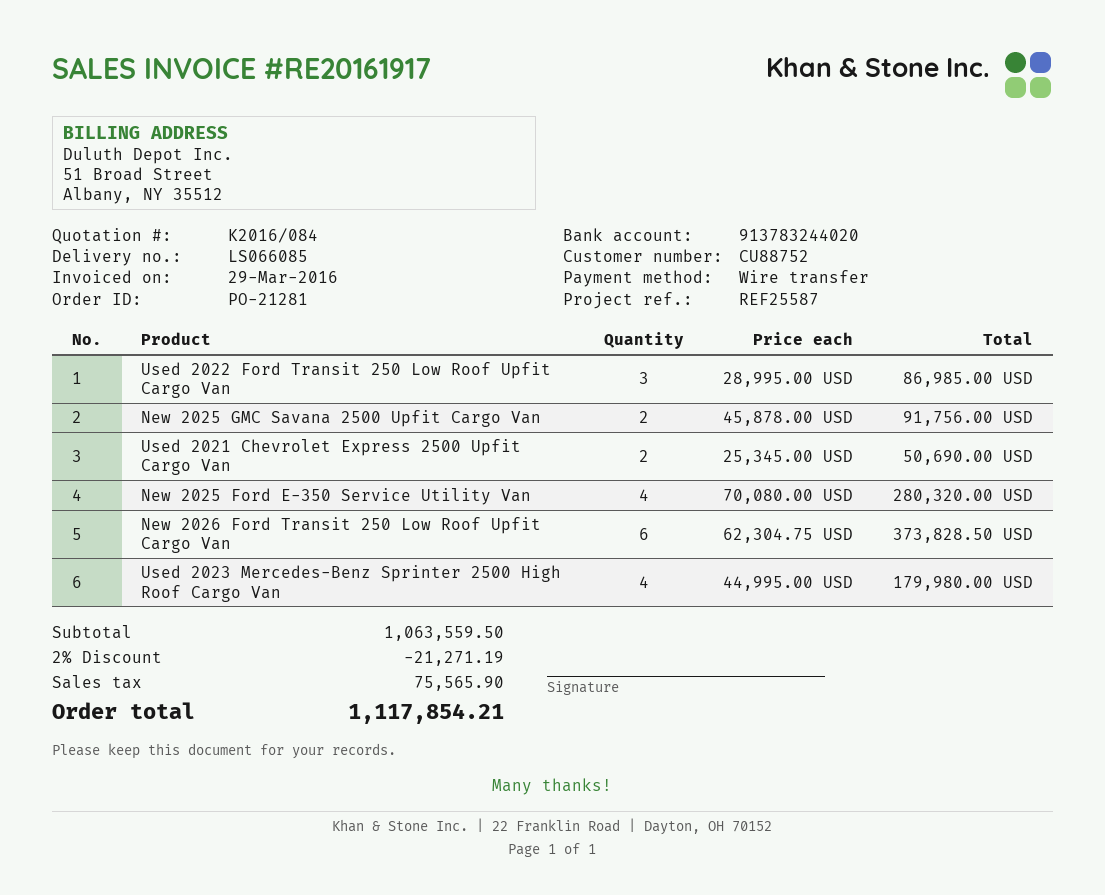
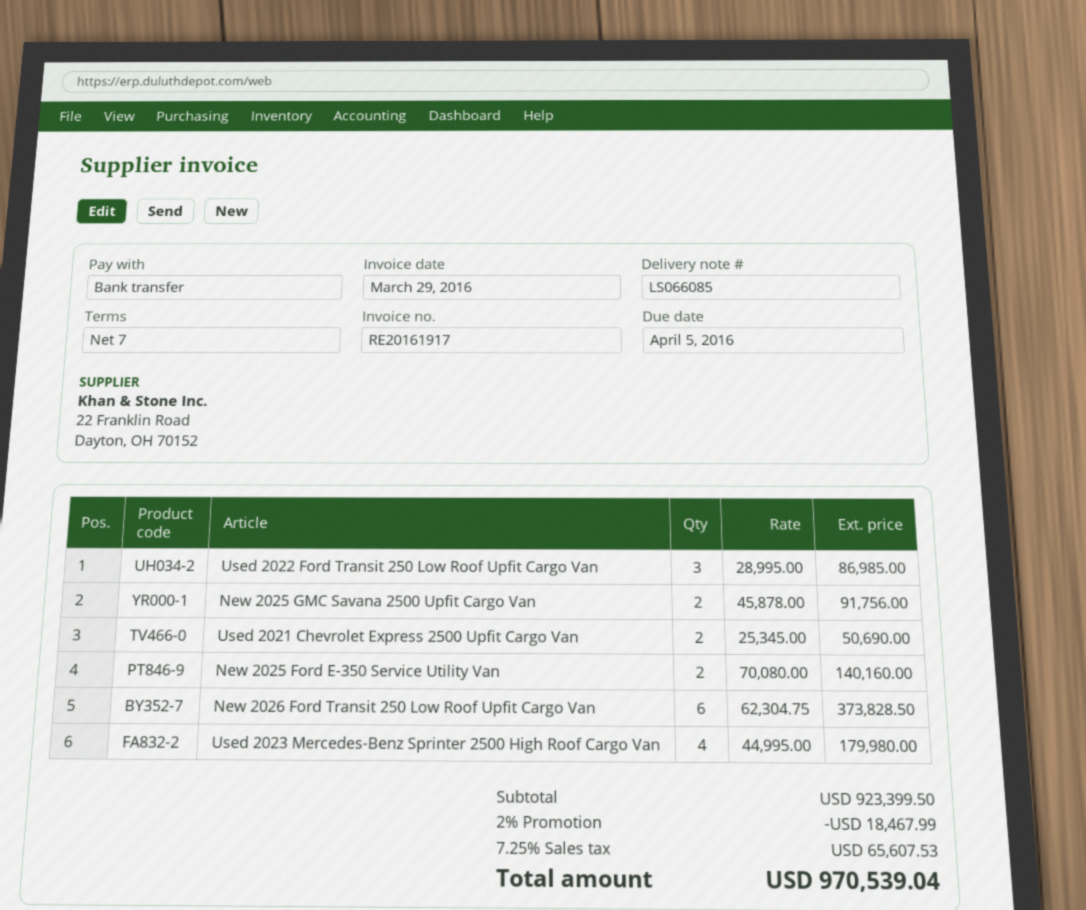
New 2025 Ford E-350 Service Utility Van: 4 x 70080.00 = 280320.00 -> 2 x 70080.00 = 140160.00
subtotal: 1063559.50 -> 923399.50
discount: 2% = 21271.19 -> 2% = 18467.99
tax: 75565.90 -> 65607.53
total: 1117854.21 -> 970539.04

